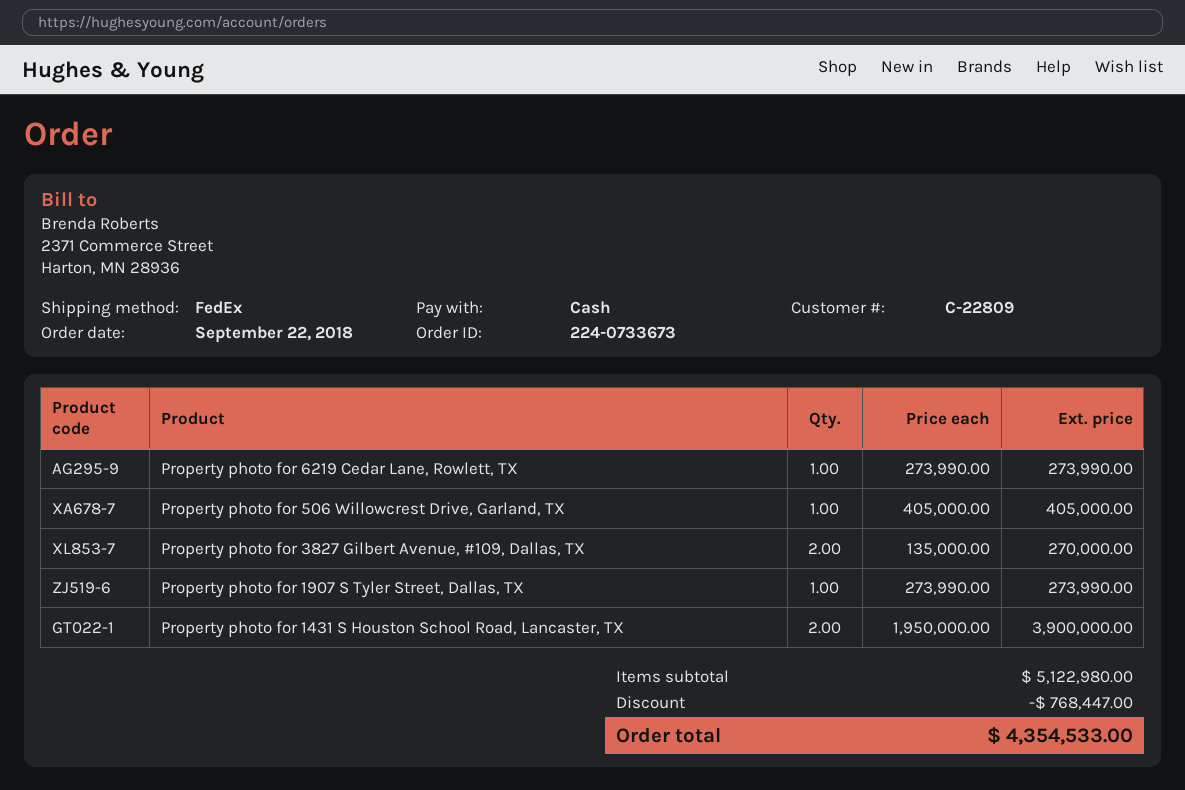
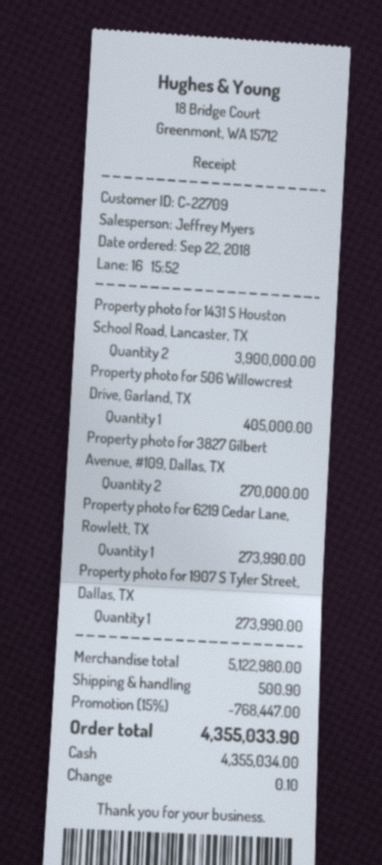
customer number: C-22809 -> C-22709
shipping: none -> 500.90
total: 4354533.00 -> 4355033.90

